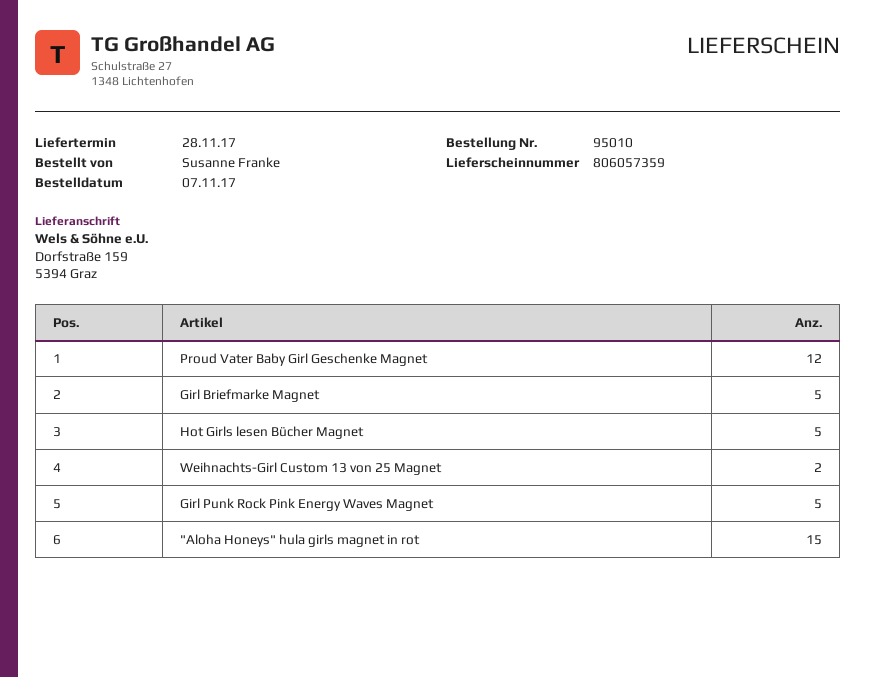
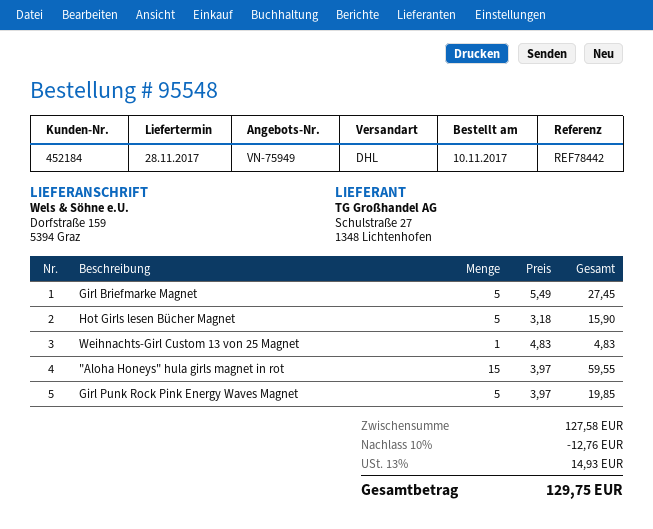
order number: 95010 -> 95548
order date: 2017-11-07 -> 2017-11-10
Proud Vater Baby Girl Geschenke Magnet: 12 -> none
Weihnachts-Girl Custom 13 von 25 Magnet: 2 -> 1

